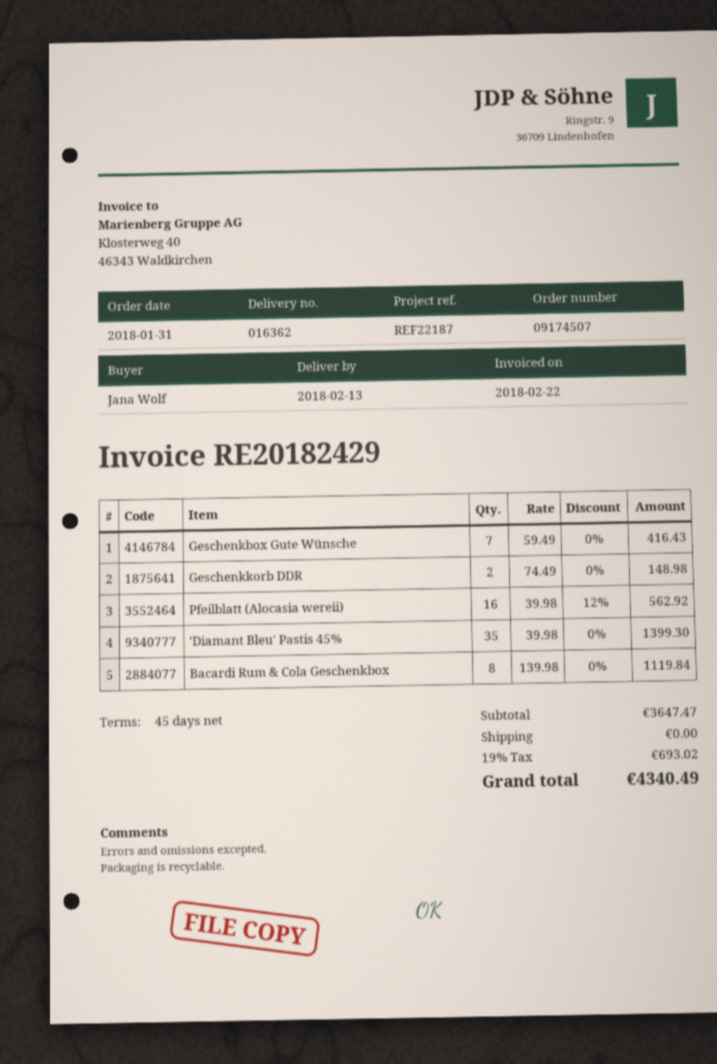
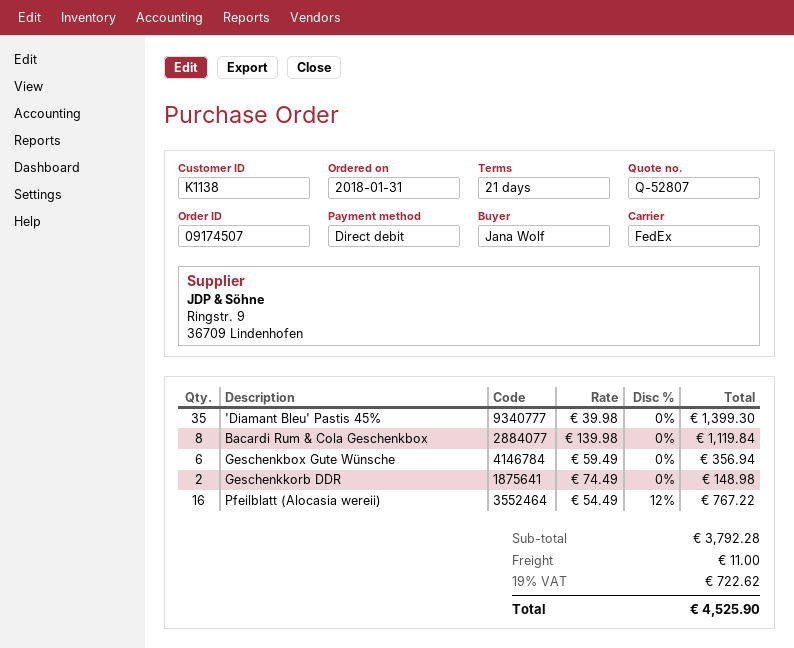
payment terms: 45 days -> 21 days
Geschenkbox Gute Wünsche: 7 x 59.49 = 416.43 -> 6 x 59.49 = 356.94
Pfeilblatt (Alocasia wereii): 16 x 39.98 - 12% = 562.92 -> 16 x 54.49 - 12% = 767.22
subtotal: 3647.47 -> 3792.28
shipping: 0.00 -> 11.00
tax: 19% = 693.02 -> 19% = 722.62
total: 4340.49 -> 4525.90

